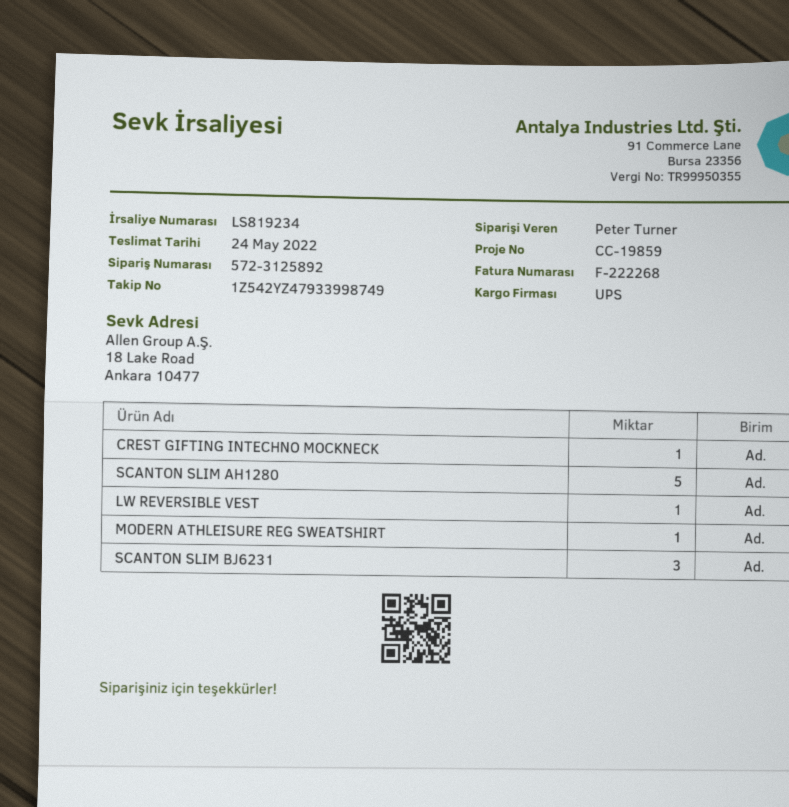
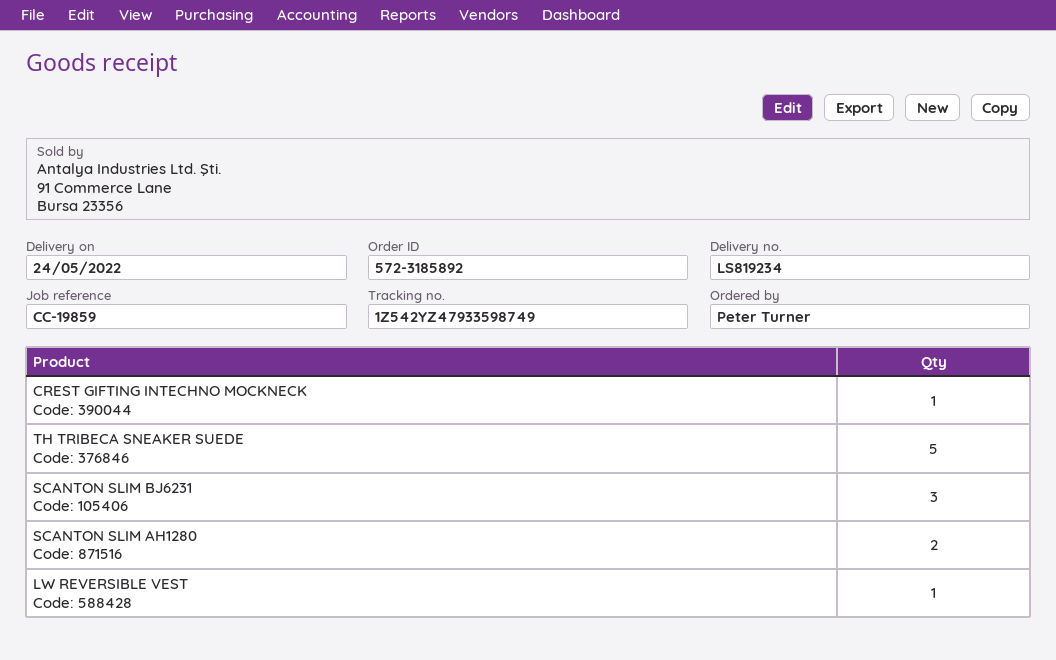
order number: 572-3125892 -> 572-3185892
tracking number: 1Z542YZ47933998749 -> 1Z542YZ47933598749
SCANTON SLIM AH1280: 5 -> 2
MODERN ATHLEISURE REG SWEATSHIRT: 1 -> none
TH TRIBECA SNEAKER SUEDE: none -> 5

